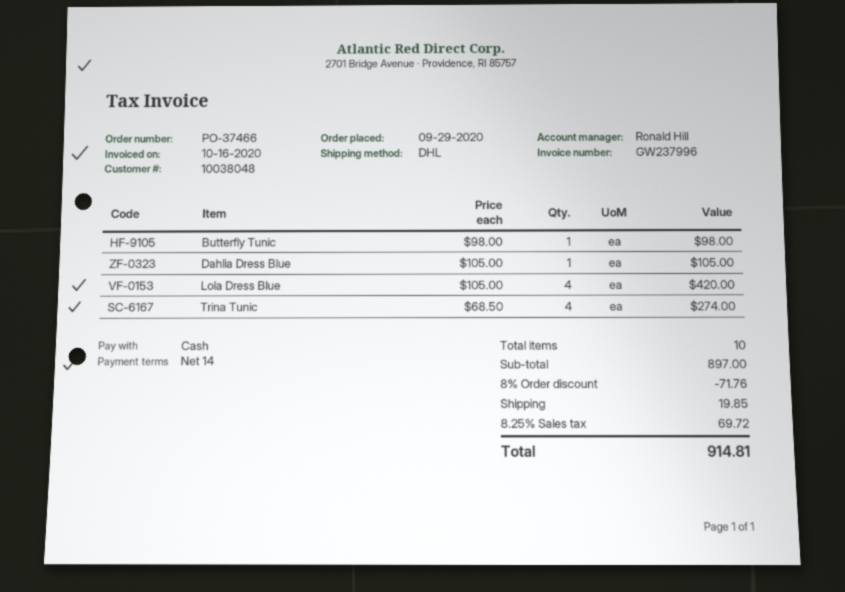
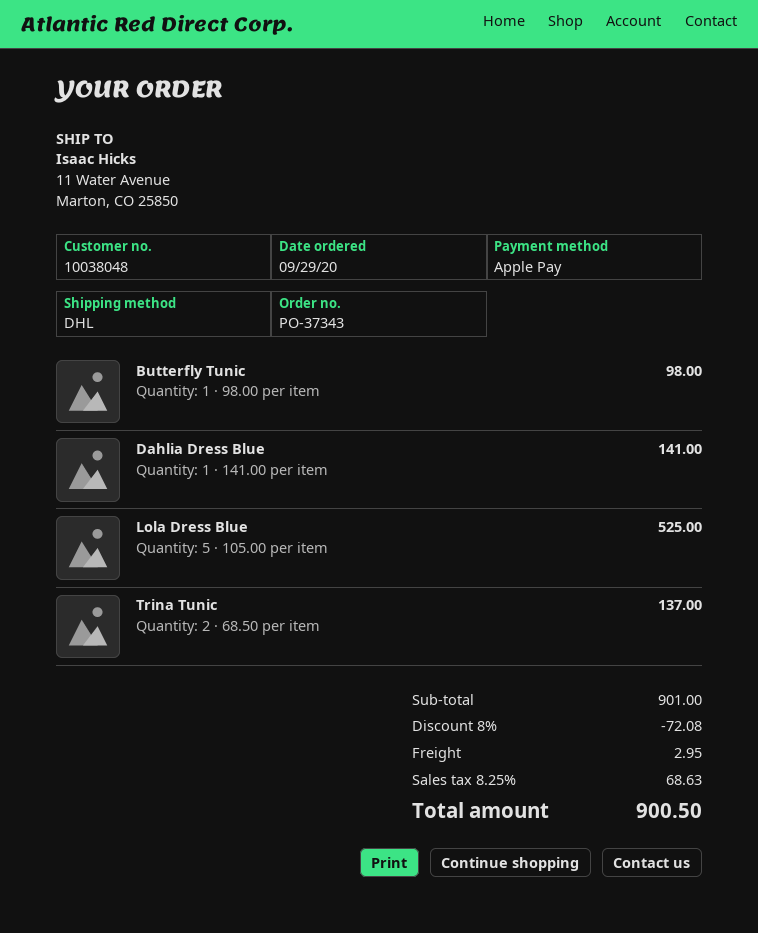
order number: PO-37466 -> PO-37343
payment method: cash -> Apple Pay
Dahlia Dress Blue: 1 x 105.00 = 105.00 -> 1 x 141.00 = 141.00
Lola Dress Blue: 4 x 105.00 = 420.00 -> 5 x 105.00 = 525.00
Trina Tunic: 4 x 68.50 = 274.00 -> 2 x 68.50 = 137.00
subtotal: 897.00 -> 901.00
discount: 8% = 71.76 -> 8% = 72.08
shipping: 19.85 -> 2.95
tax: 8.25% = 69.72 -> 8.25% = 68.63
total: 914.81 -> 900.50

